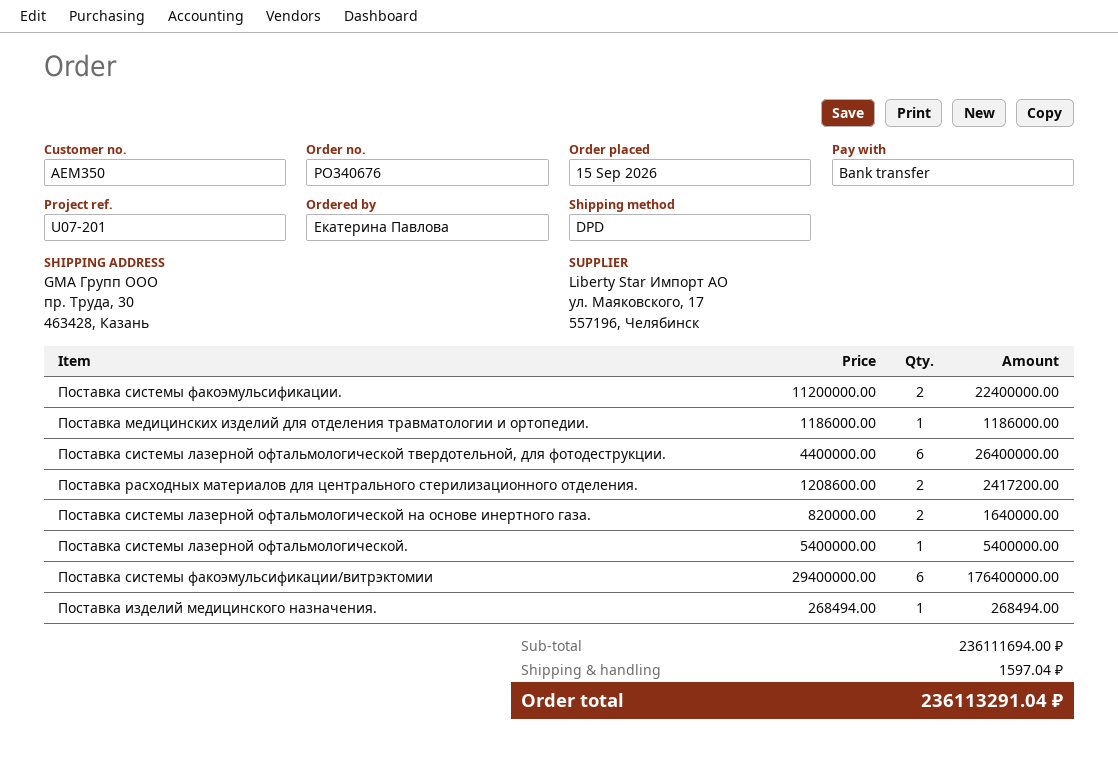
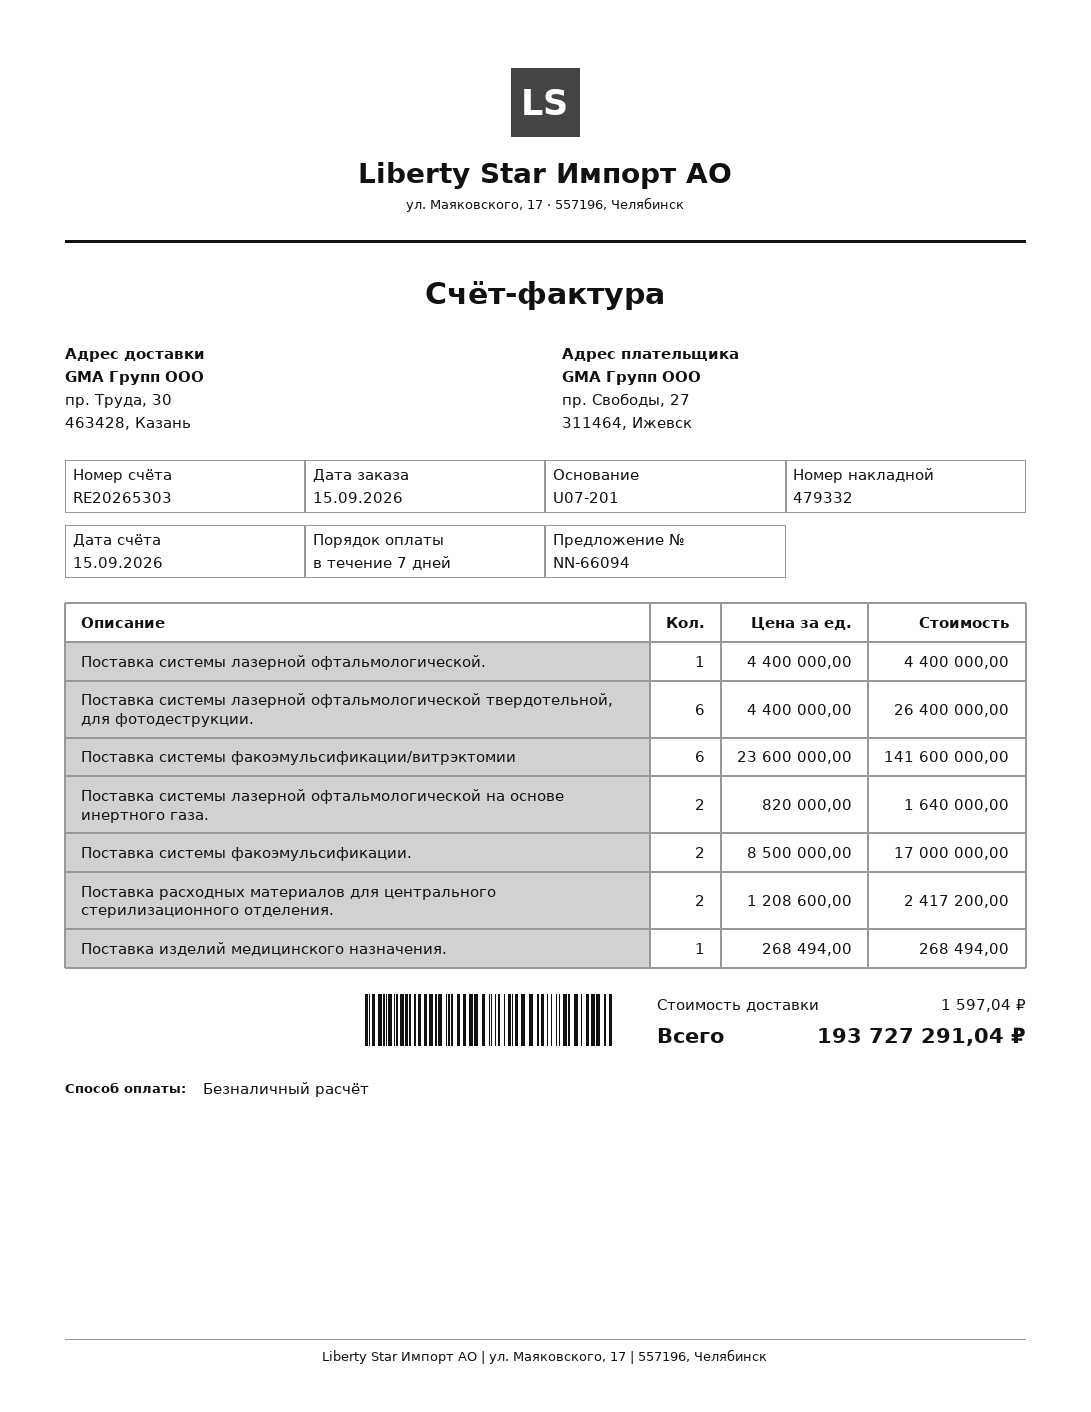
Поставка системы факоэмульсификации.: 2 x 11200000.00 = 22400000.00 -> 2 x 8500000.00 = 17000000.00
Поставка медицинских изделий для отделения травматологии и ортопедии.: 1 x 1186000.00 = 1186000.00 -> none
Поставка системы лазерной офтальмологической.: 1 x 5400000.00 = 5400000.00 -> 1 x 4400000.00 = 4400000.00
Поставка системы факоэмульсификации/витрэктомии: 6 x 29400000.00 = 176400000.00 -> 6 x 23600000.00 = 141600000.00
total: 236113291.04 -> 193727291.04

